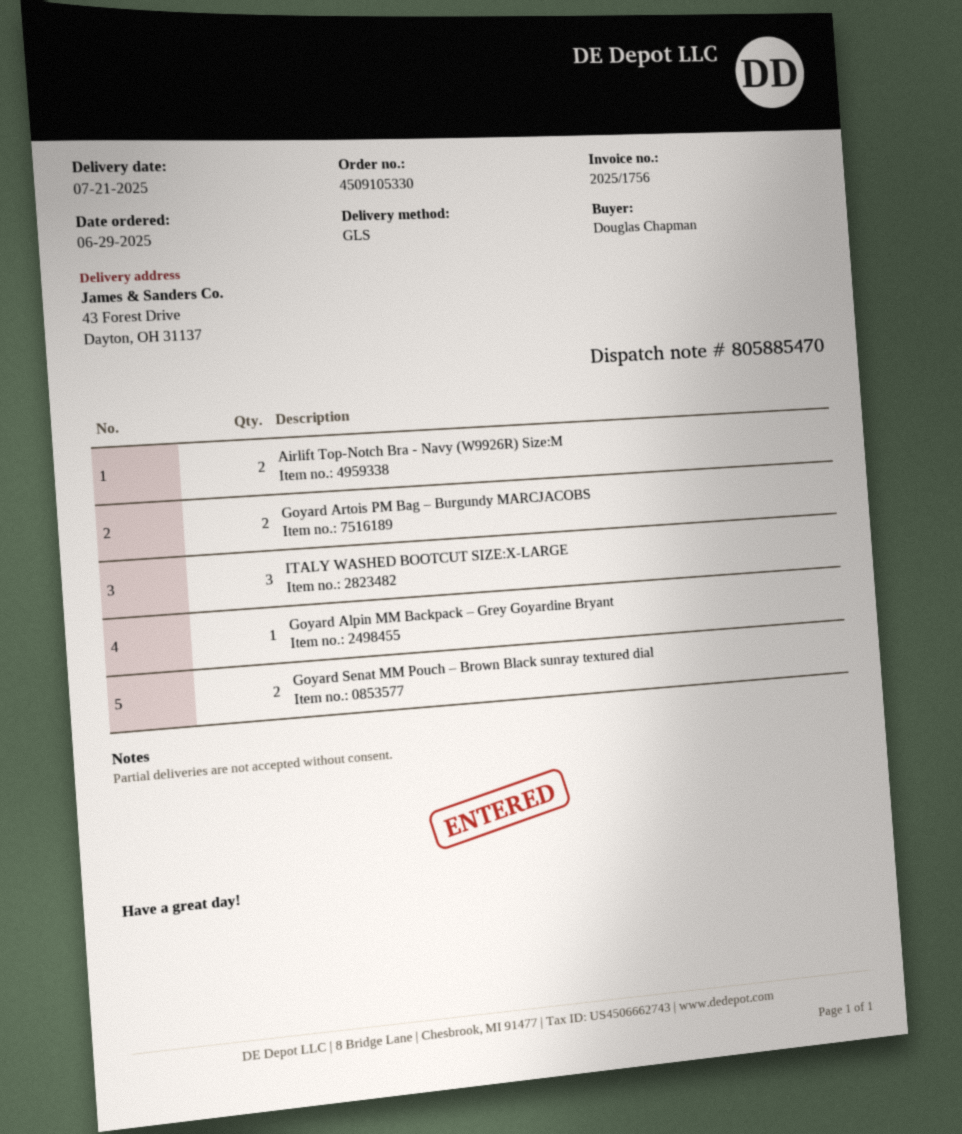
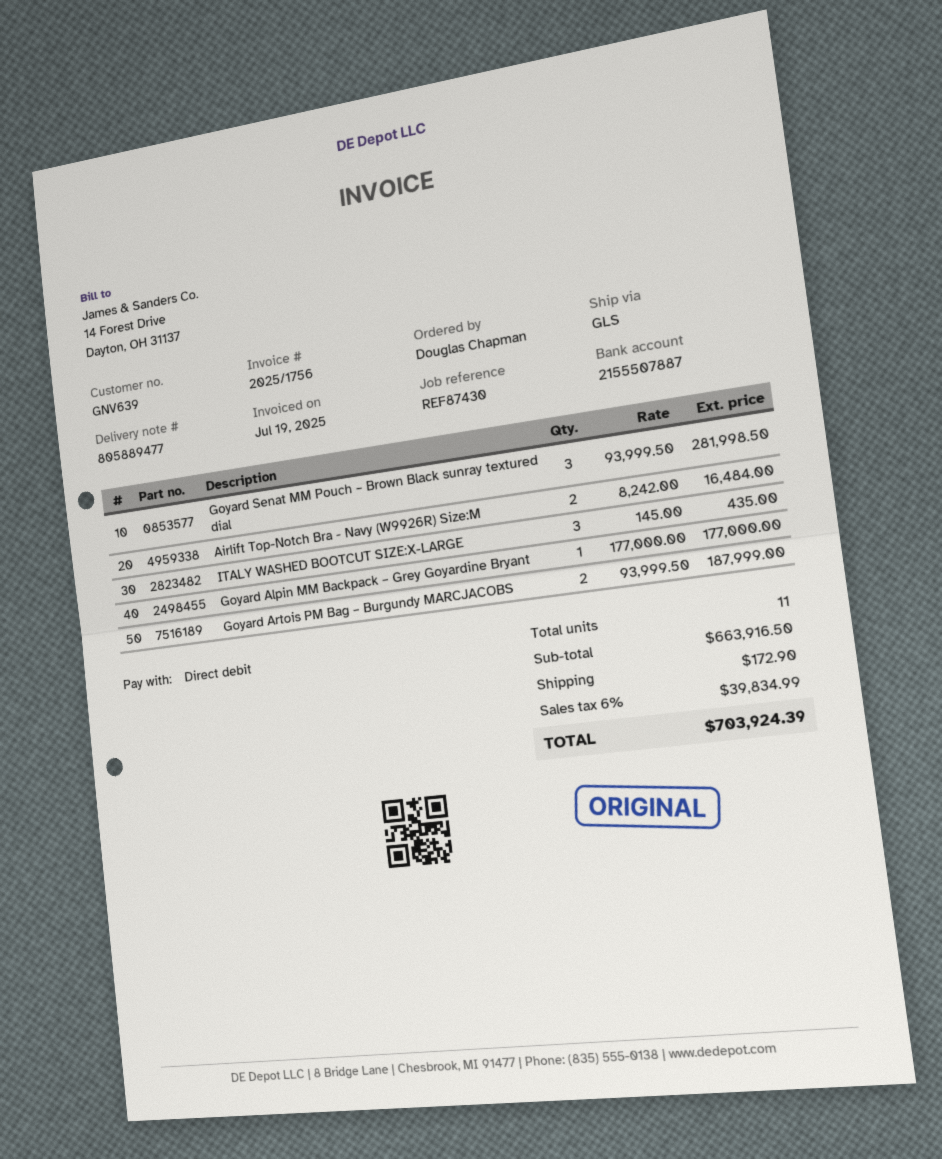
delivery note number: 805885470 -> 805889477
Goyard Senat MM Pouch – Brown Black sunray textured dial: 2 -> 3

